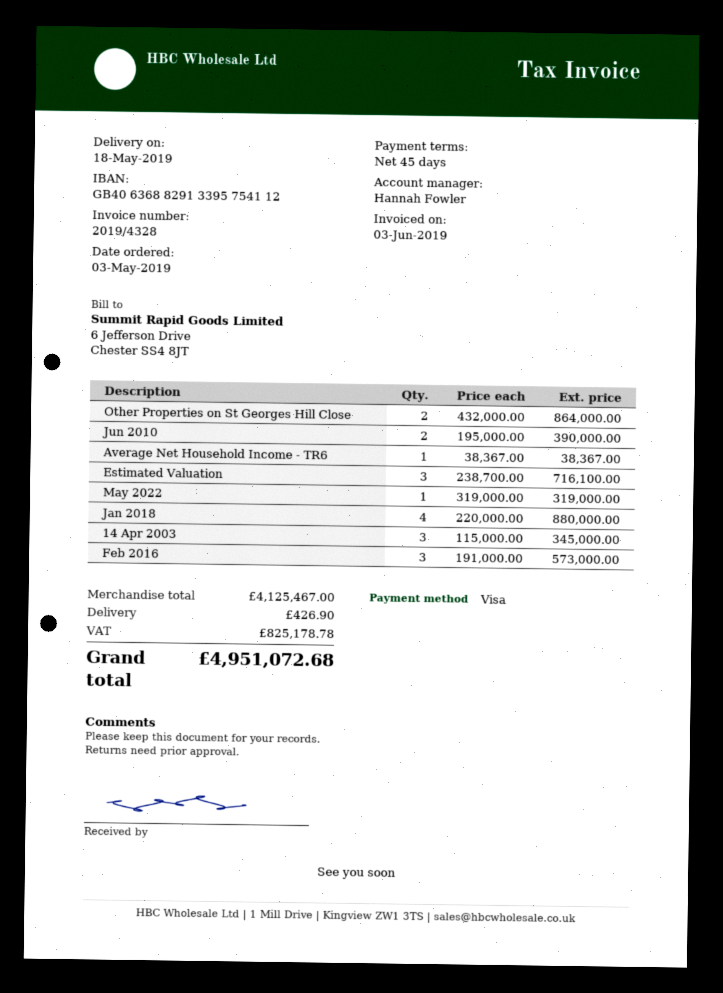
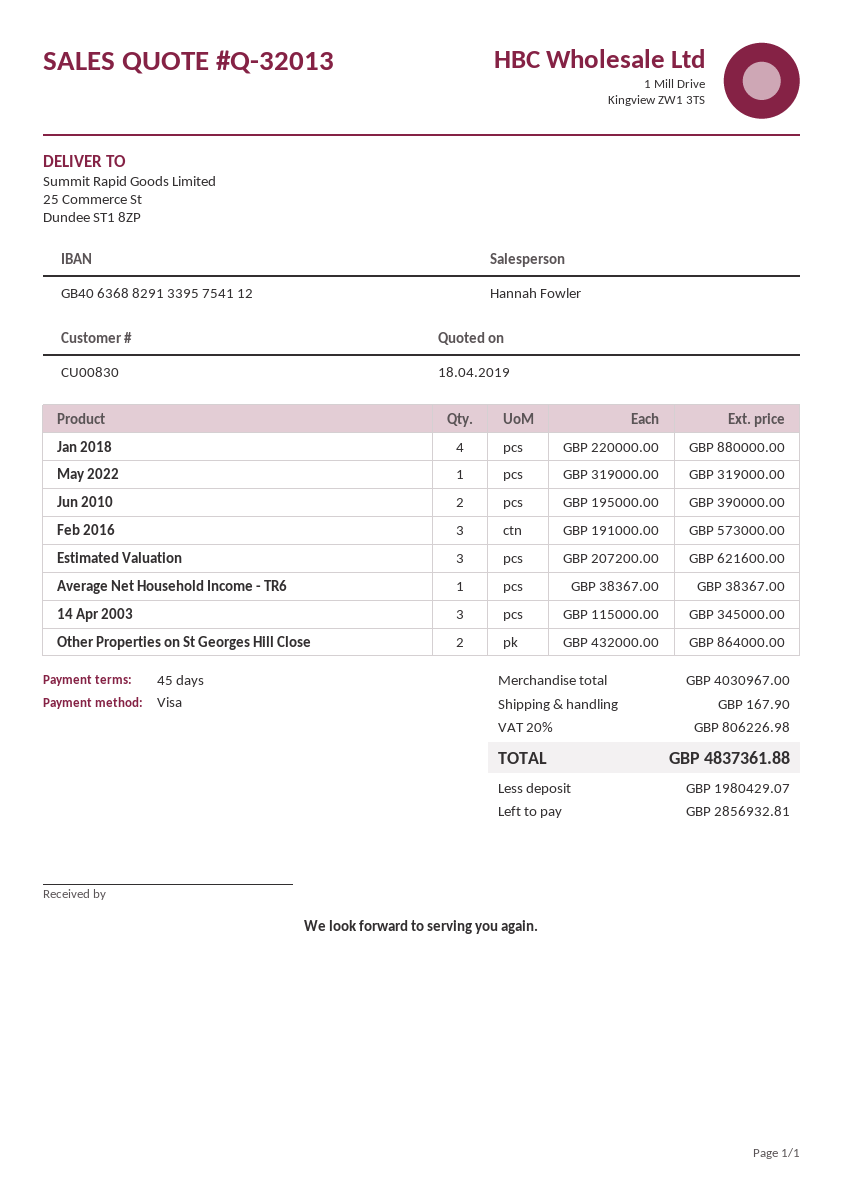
Estimated Valuation: 3 x 238700.00 = 716100.00 -> 3 x 207200.00 = 621600.00
subtotal: 4125467.00 -> 4030967.00
shipping: 426.90 -> 167.90
tax: 825178.78 -> 806226.98
total: 4951072.68 -> 4837361.88

